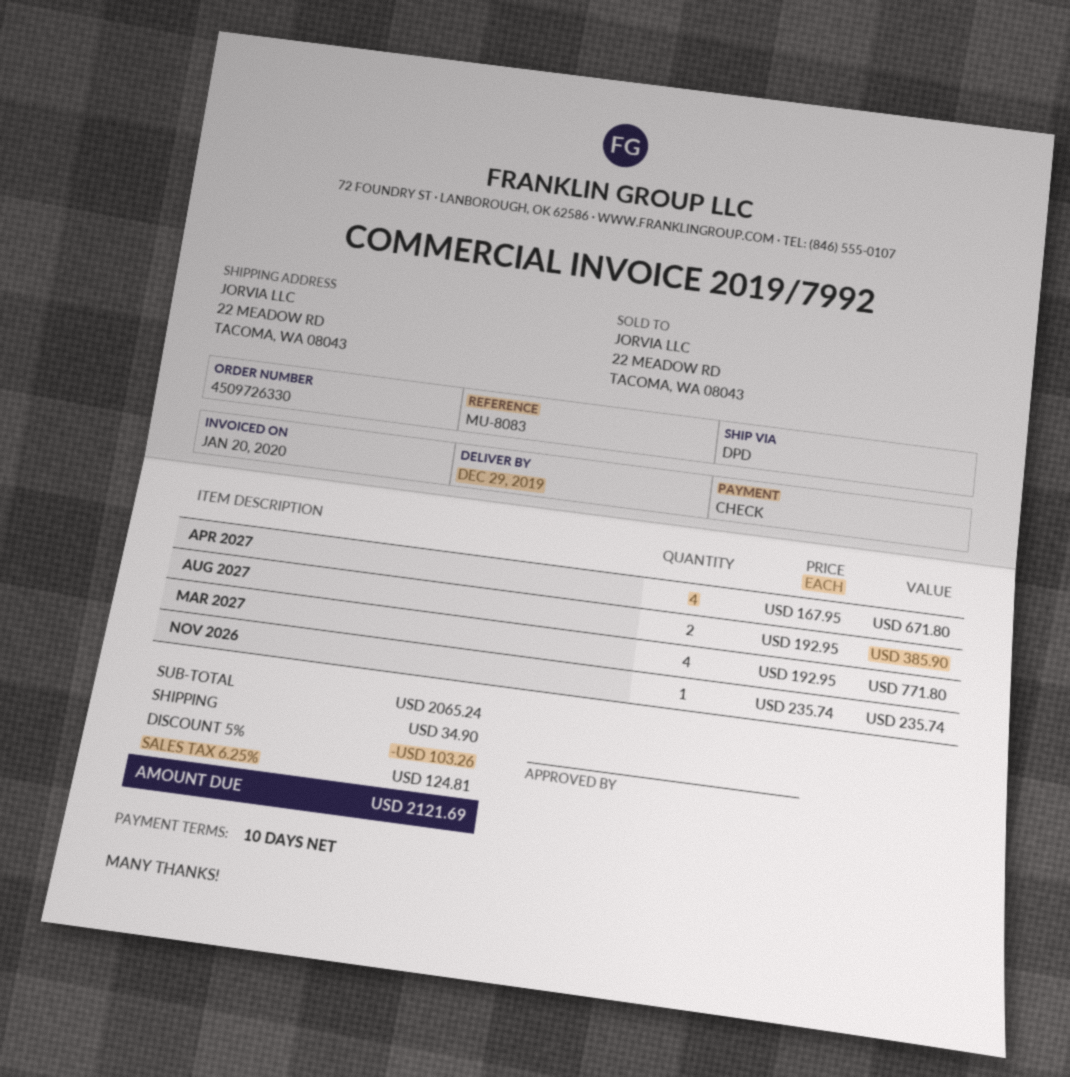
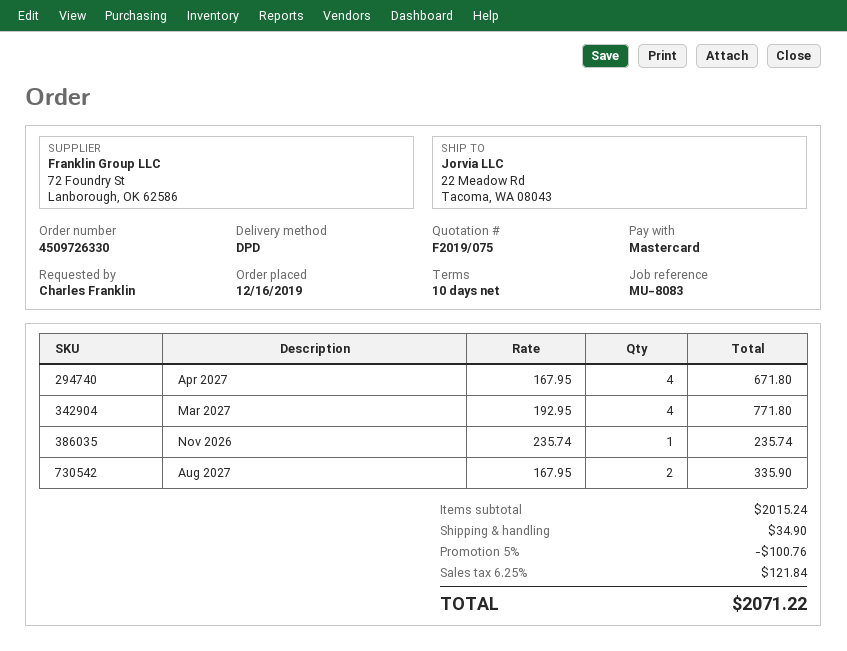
payment method: cheque -> Mastercard
AUG 2027: 2 x 192.95 = 385.90 -> 2 x 167.95 = 335.90
subtotal: 2065.24 -> 2015.24
discount: 5% = 103.26 -> 5% = 100.76
tax: 6.25% = 124.81 -> 6.25% = 121.84
total: 2121.69 -> 2071.22

